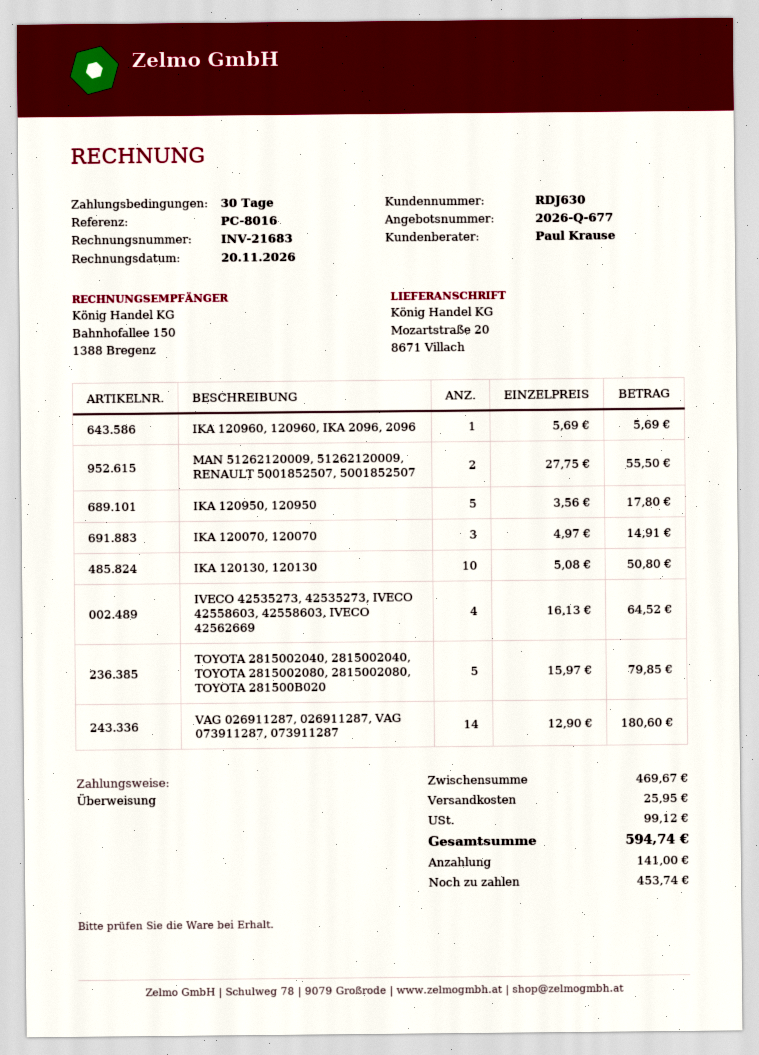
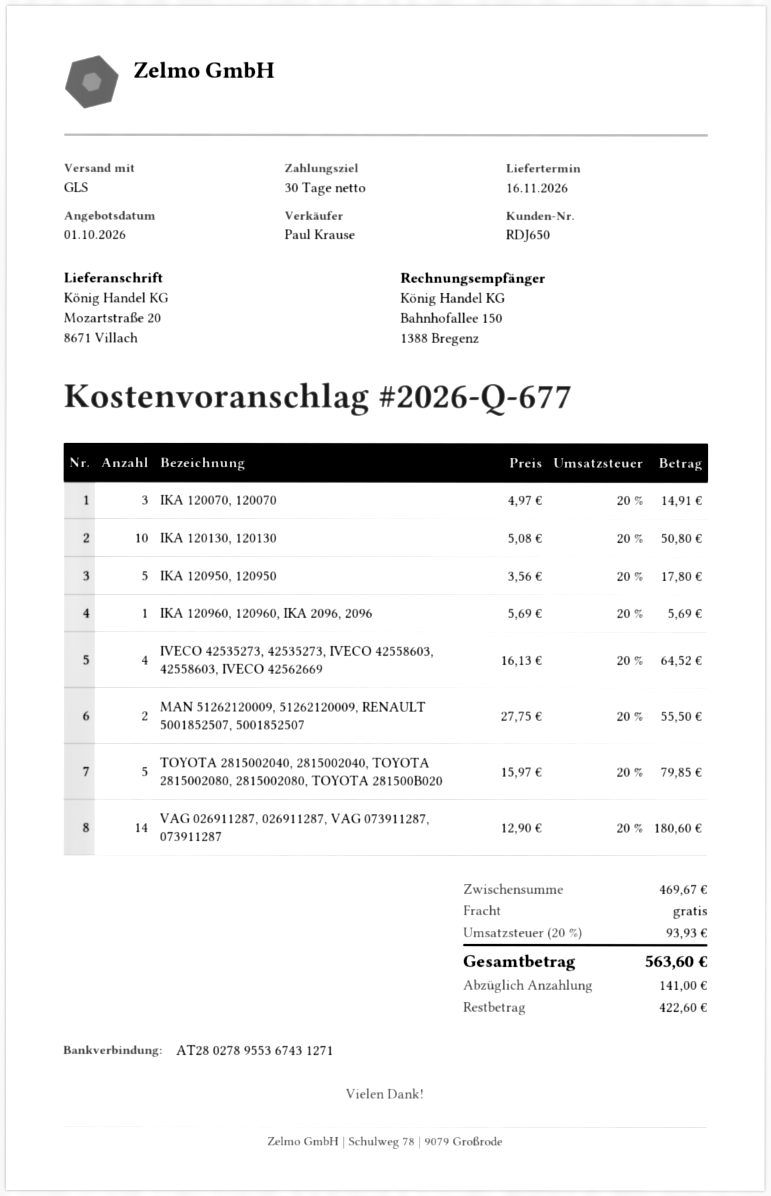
customer number: RDJ630 -> RDJ650
shipping: 25.95 -> 0.00
tax: 99.12 -> 93.93
total: 594.74 -> 563.60
balance: 453.74 -> 422.60

